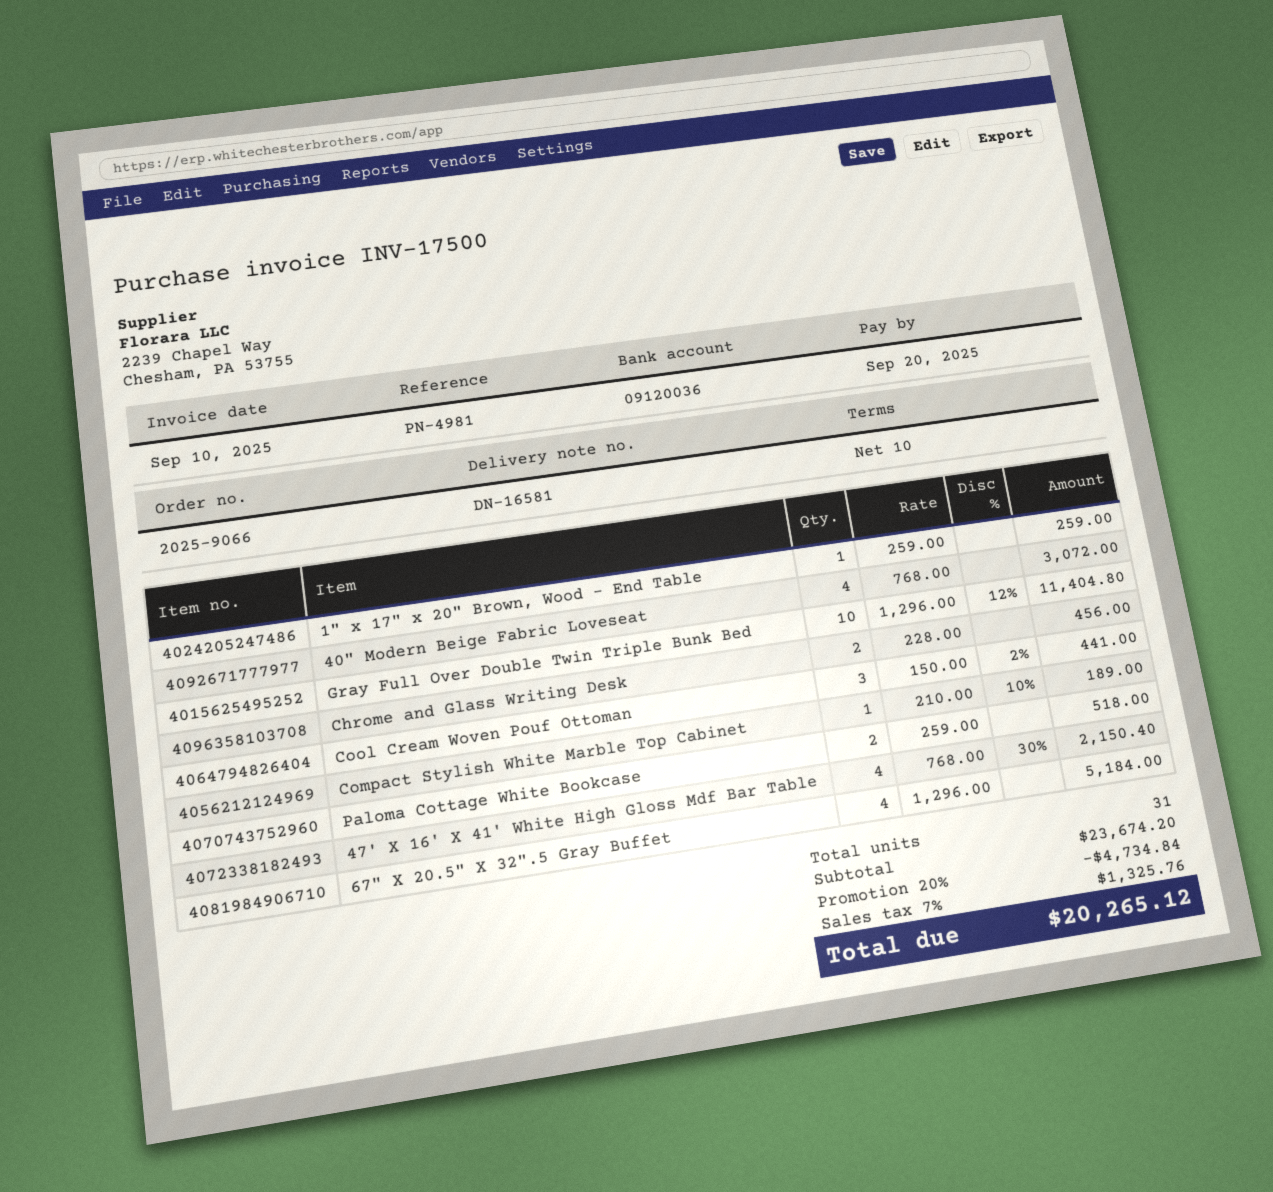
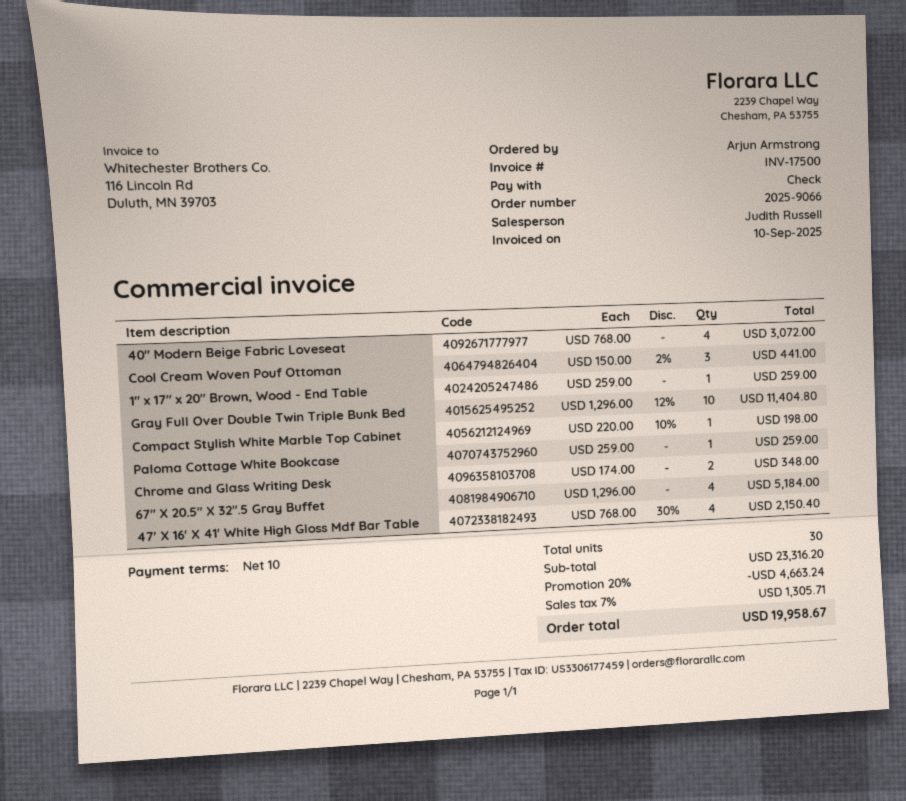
Chrome and Glass Writing Desk: 2 x 228.00 = 456.00 -> 2 x 174.00 = 348.00
Compact Stylish White Marble Top Cabinet: 1 x 210.00 - 10% = 189.00 -> 1 x 220.00 - 10% = 198.00
Paloma Cottage White Bookcase: 2 x 259.00 = 518.00 -> 1 x 259.00 = 259.00
total quantity: 31 -> 30
subtotal: 23674.20 -> 23316.20
discount: 20% = 4734.84 -> 20% = 4663.24
tax: 7% = 1325.76 -> 7% = 1305.71
total: 20265.12 -> 19958.67

